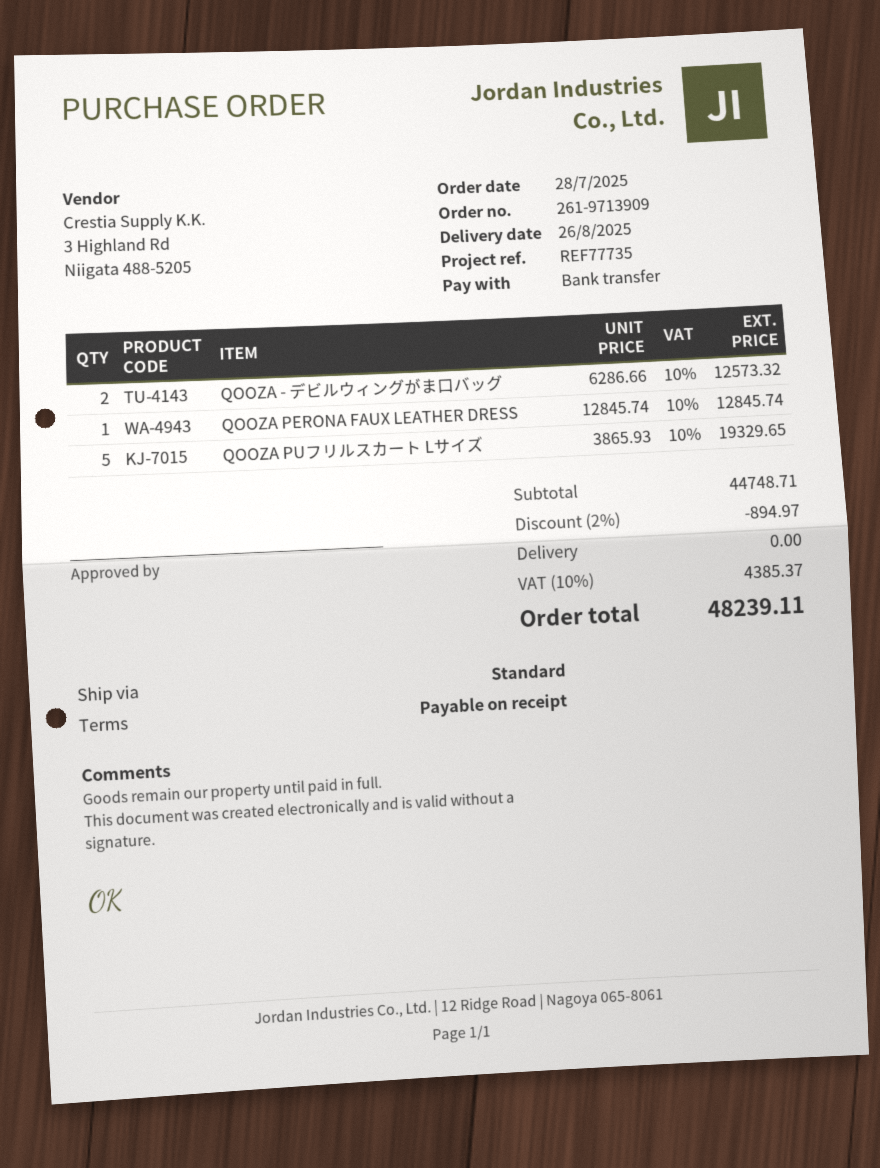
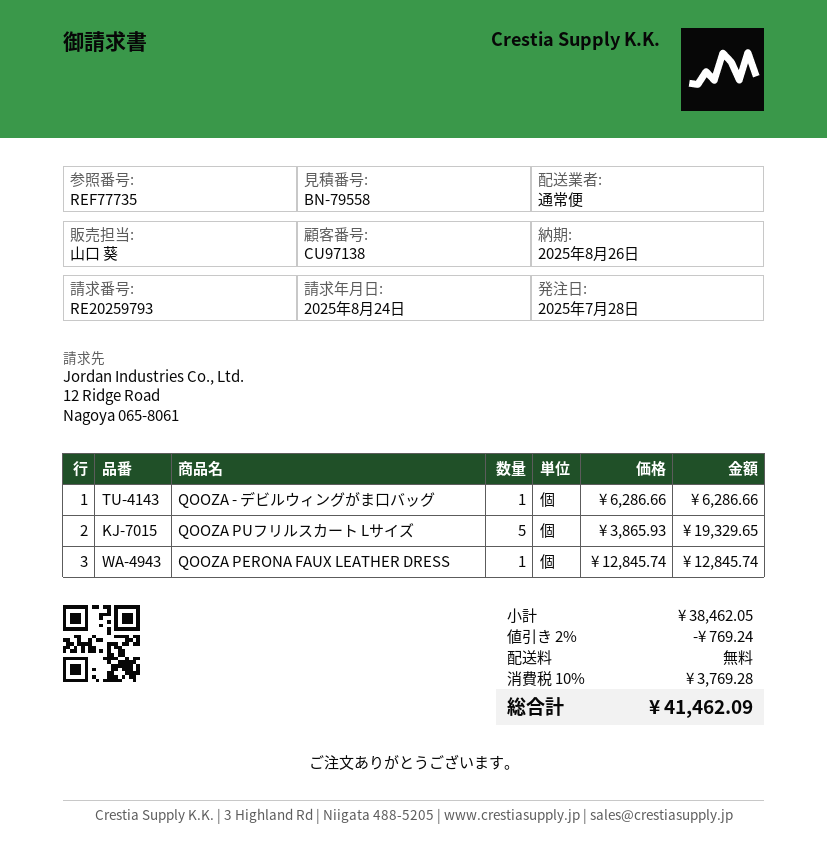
QOOZA - デビルウィングがま口バッグ: 2 x 6286.66 = 12573.32 -> 1 x 6286.66 = 6286.66
subtotal: 44748.71 -> 38462.05
discount: 2% = 894.97 -> 2% = 769.24
tax: 10% = 4385.37 -> 10% = 3769.28
total: 48239.11 -> 41462.09

